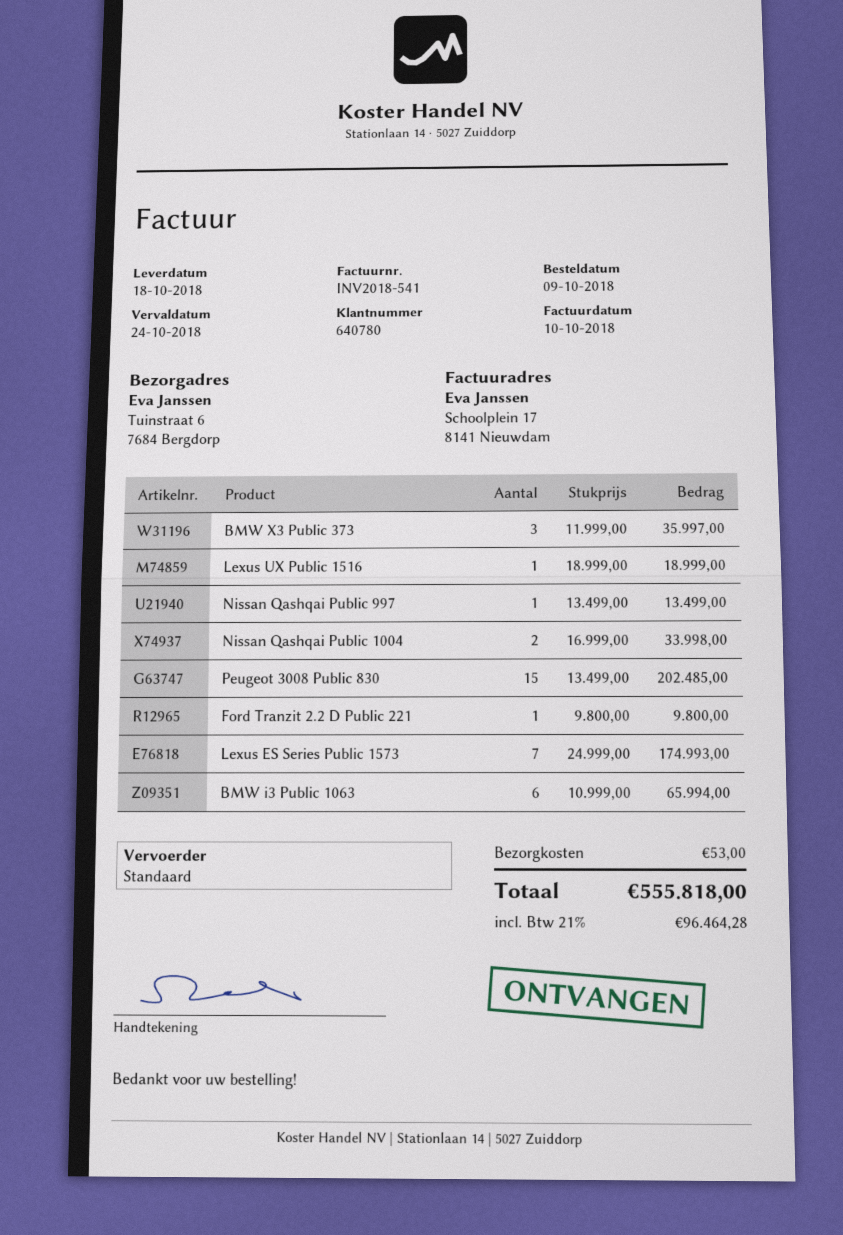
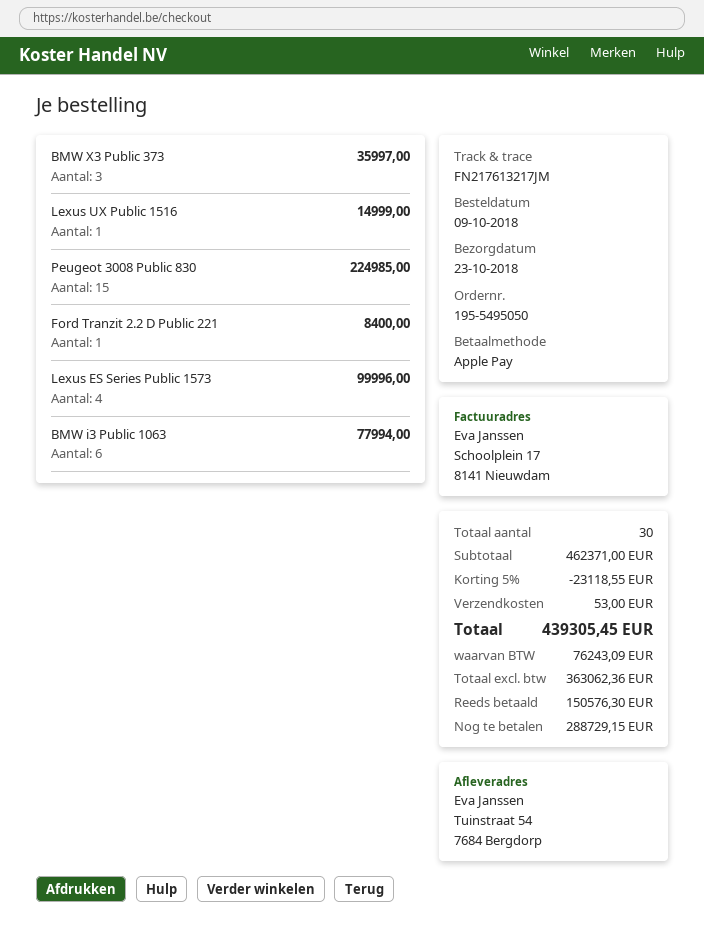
delivery date: 2018-10-18 -> 2018-10-23
ship to: Tuinstraat 6, 7684 Bergdorp -> Tuinstraat 54, 7684 Bergdorp
Lexus UX Public 1516: 1 for 18999.00 -> 1 for 14999.00
Nissan Qashqai Public 997: 1 for 13499.00 -> none
Nissan Qashqai Public 1004: 2 for 33998.00 -> none
Peugeot 3008 Public 830: 15 for 202485.00 -> 15 for 224985.00
Ford Tranzit 2.2 D Public 221: 1 for 9800.00 -> 1 for 8400.00
Lexus ES Series Public 1573: 7 for 174993.00 -> 4 for 99996.00
BMW i3 Public 1063: 6 for 65994.00 -> 6 for 77994.00
discount: none -> 5% = 23118.55
tax: 96464.28 -> 76243.09
total: 555818.00 -> 439305.45

